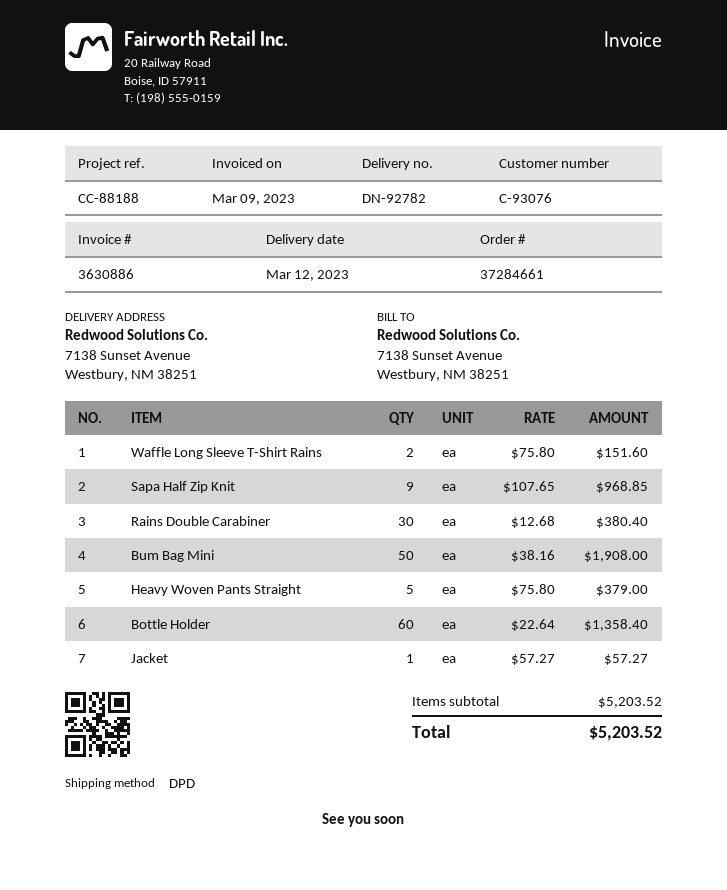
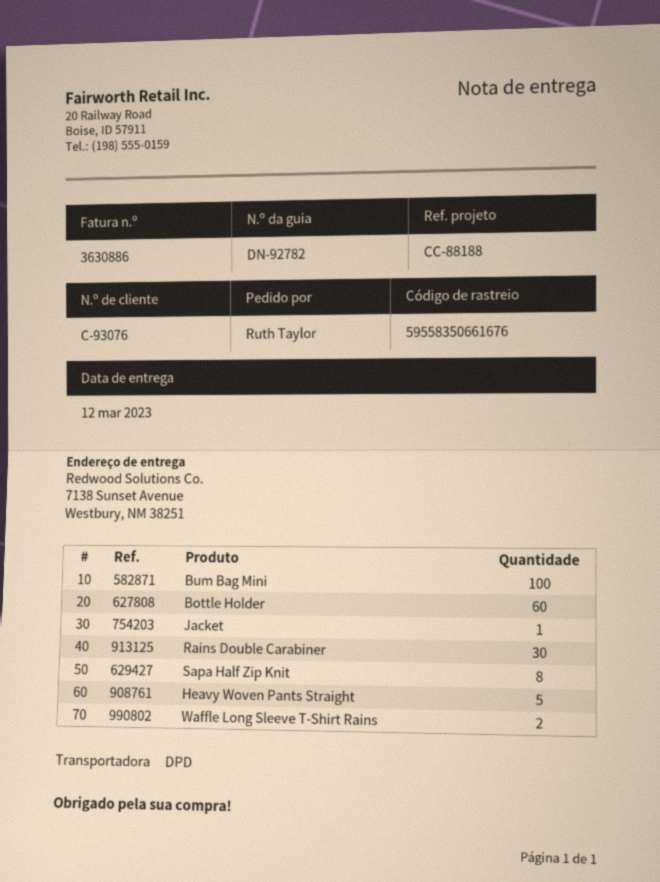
Sapa Half Zip Knit: 9 -> 8
Bum Bag Mini: 50 -> 100

